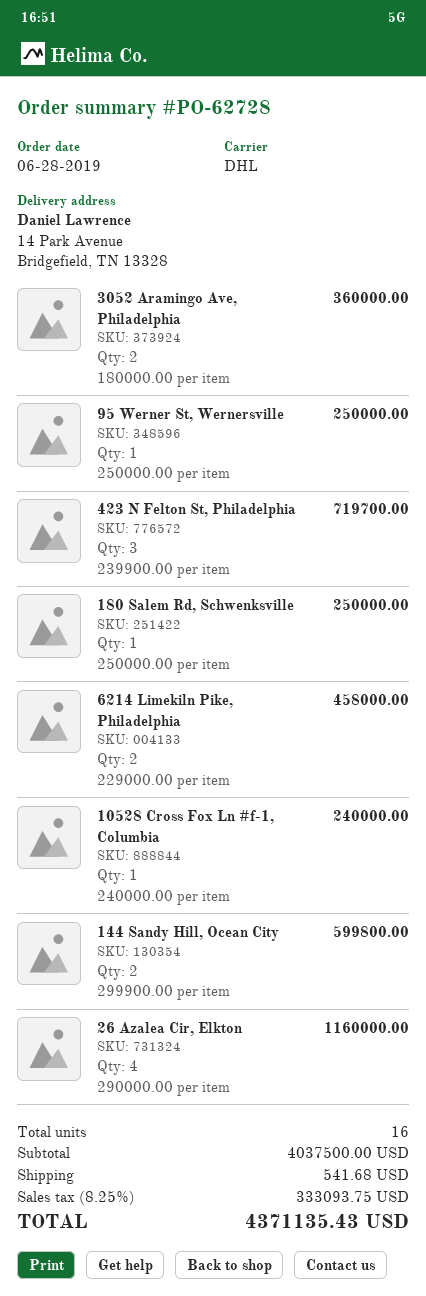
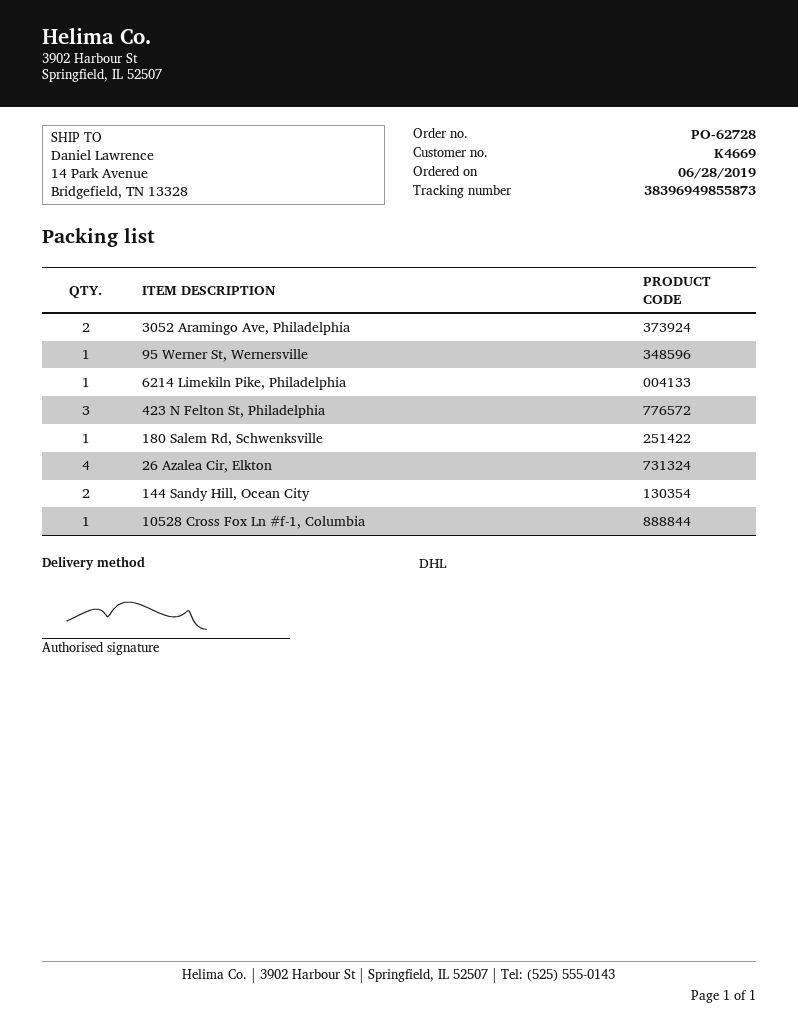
6214 Limekiln Pike, Philadelphia: 2 -> 1

